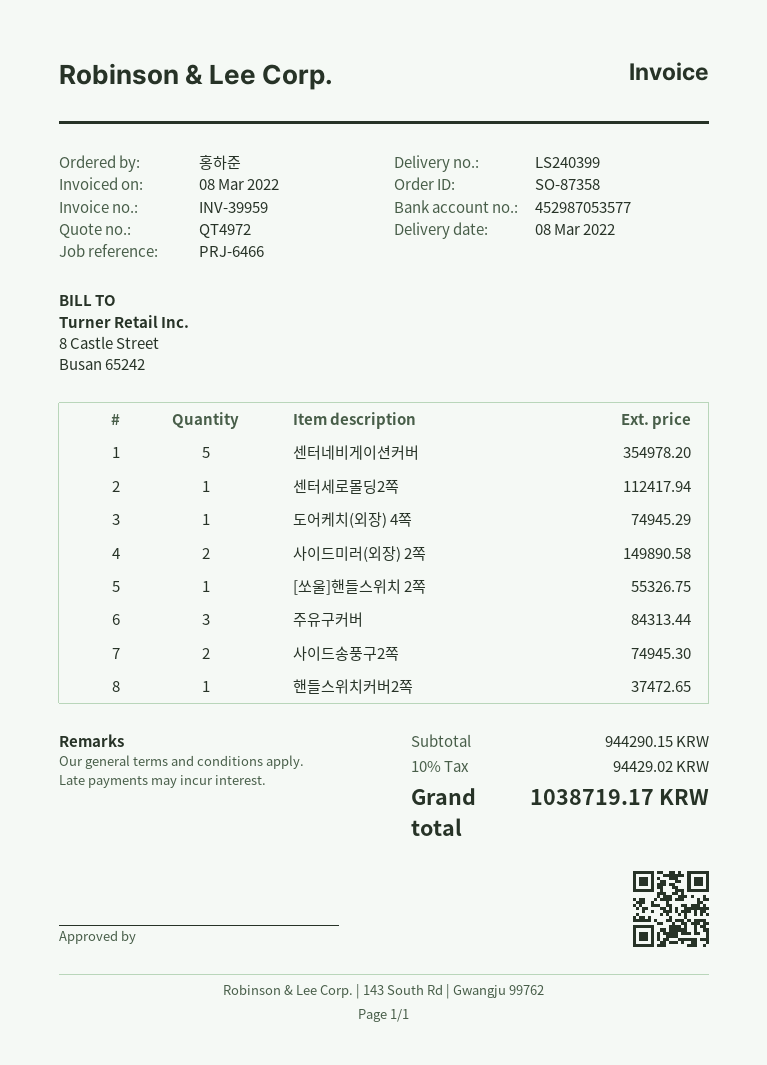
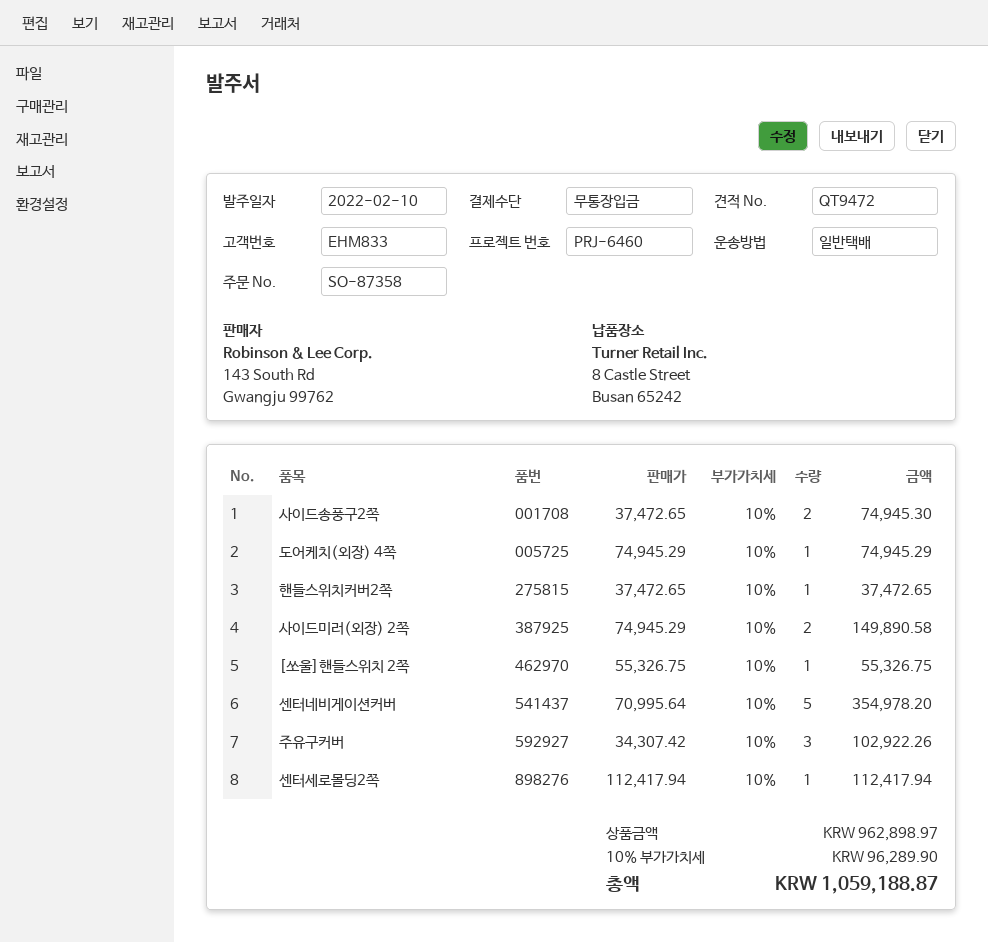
quote number: QT4972 -> QT9472
reference: PRJ-6466 -> PRJ-6460
주유구커버: 3 for 84313.44 -> 3 for 102922.26
subtotal: 944290.15 -> 962898.97
tax: 10% = 94429.02 -> 10% = 96289.90
total: 1038719.17 -> 1059188.87

